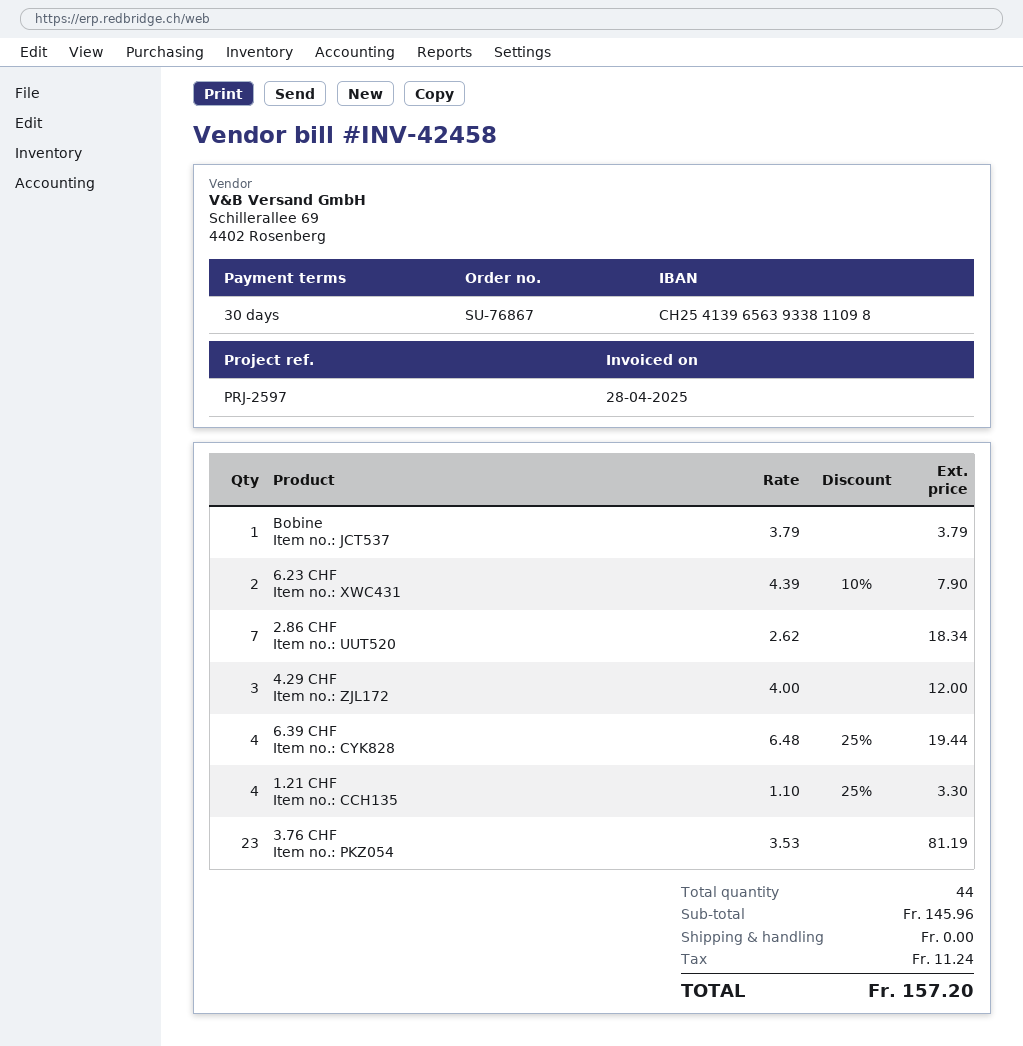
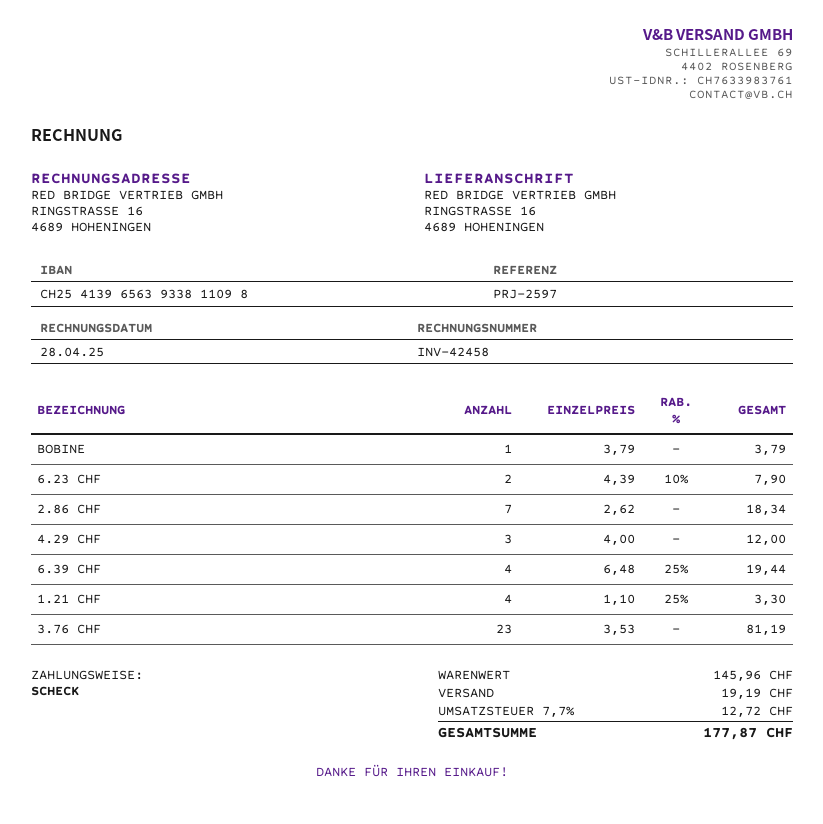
shipping: 0.00 -> 19.19
tax: 11.24 -> 12.72
total: 157.20 -> 177.87

